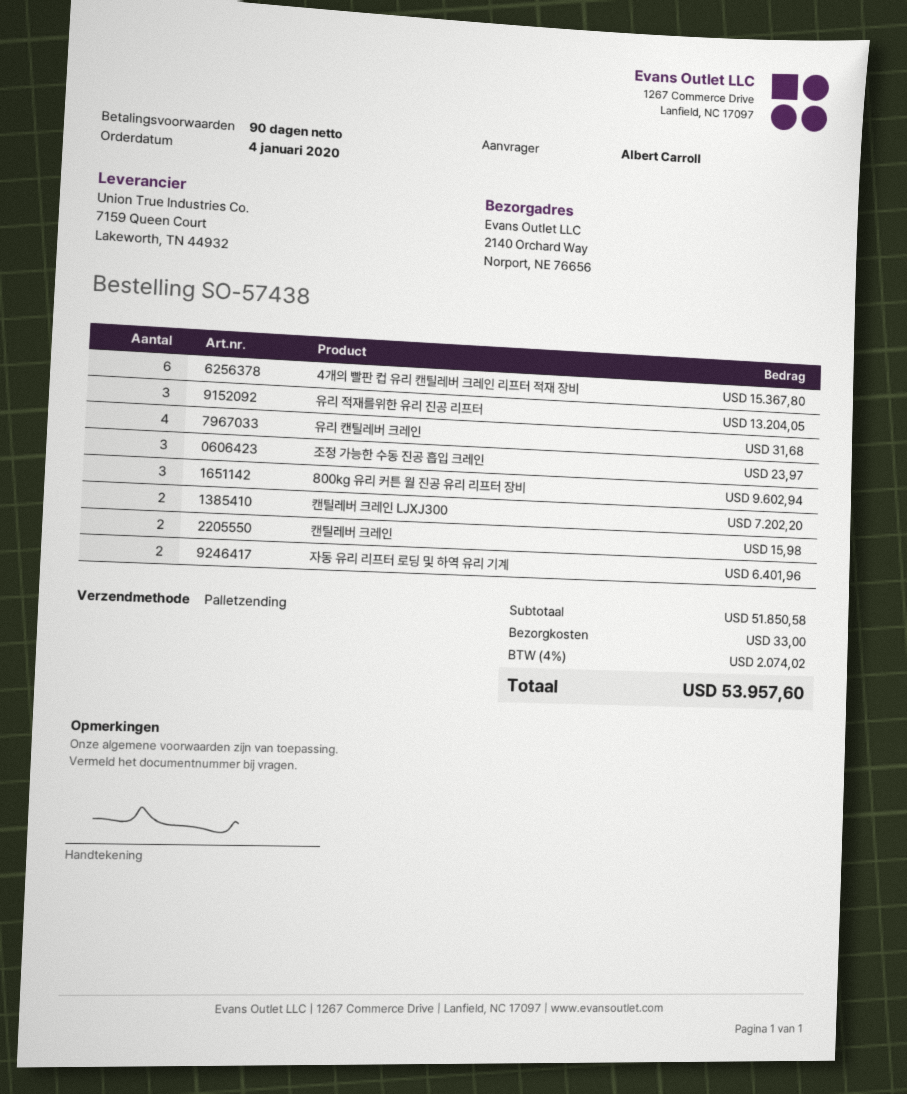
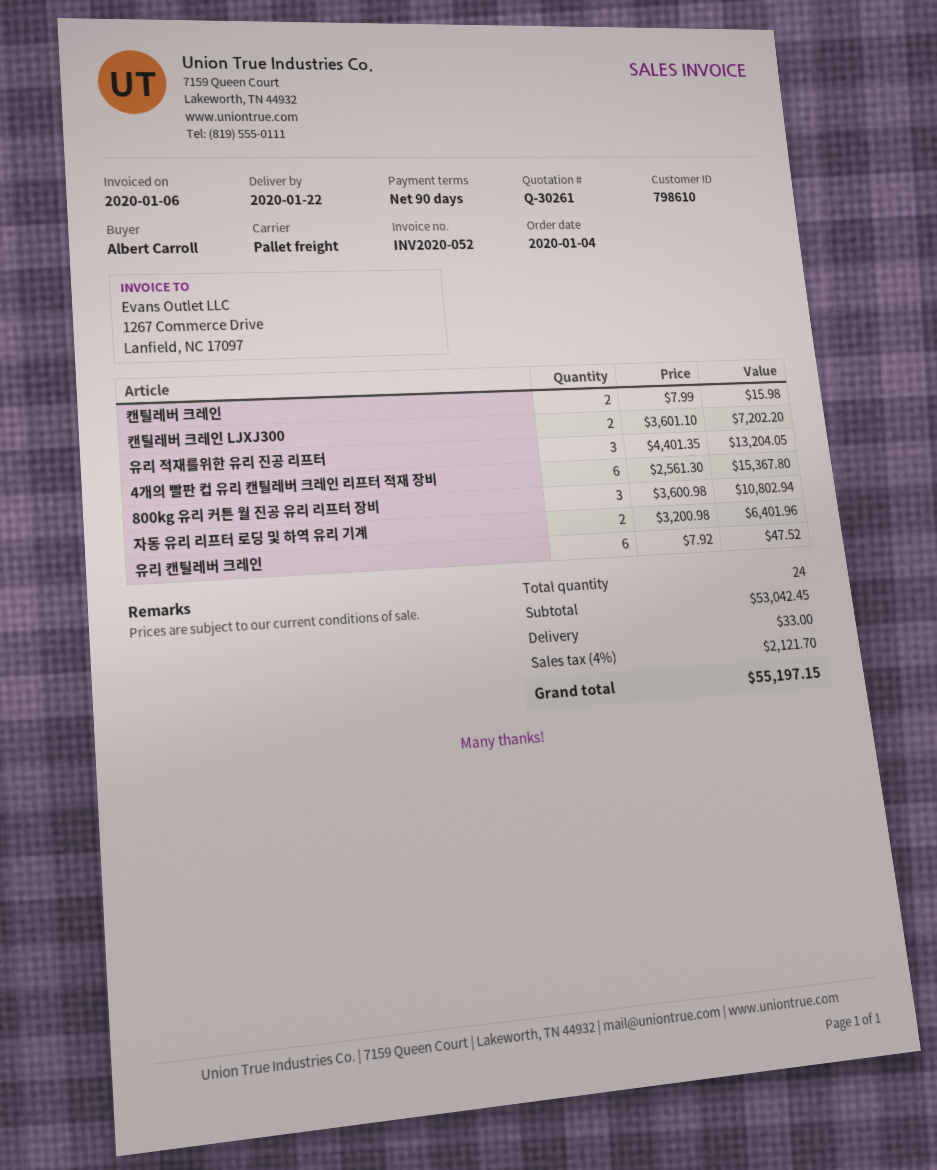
유리 캔틸레버 크레인: 4 for 31.68 -> 6 for 47.52
조정 가능한 수동 진공 흡입 크레인: 3 for 23.97 -> none
800kg 유리 커튼 월 진공 유리 리프터 장비: 3 for 9602.94 -> 3 for 10802.94
subtotal: 51850.58 -> 53042.45
tax: 4% = 2074.02 -> 4% = 2121.70
total: 53957.60 -> 55197.15

